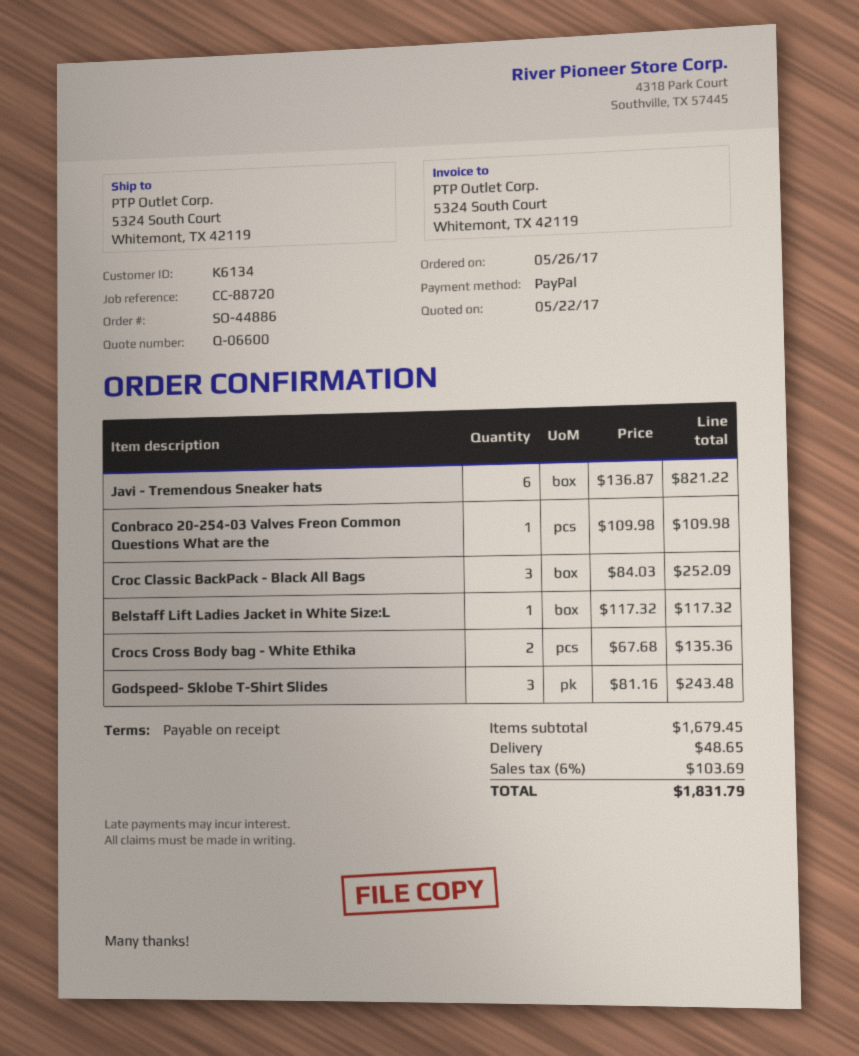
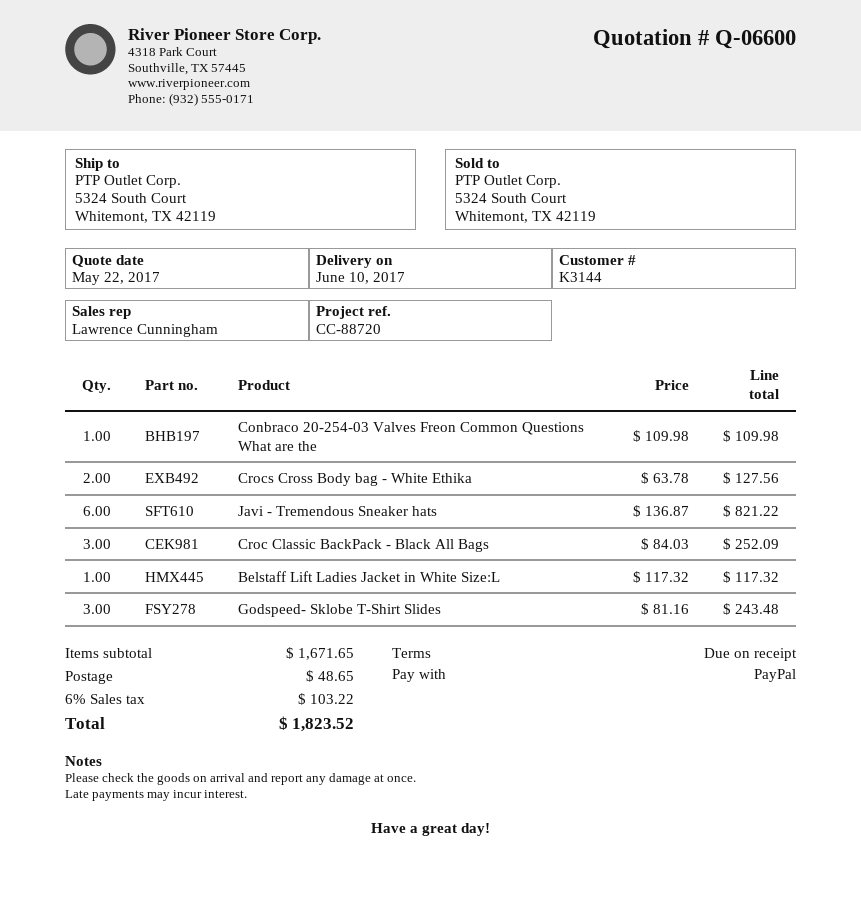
customer number: K6134 -> K3144
Crocs Cross Body bag - White Ethika: 2 x 67.68 = 135.36 -> 2 x 63.78 = 127.56
subtotal: 1679.45 -> 1671.65
tax: 6% = 103.69 -> 6% = 103.22
total: 1831.79 -> 1823.52

